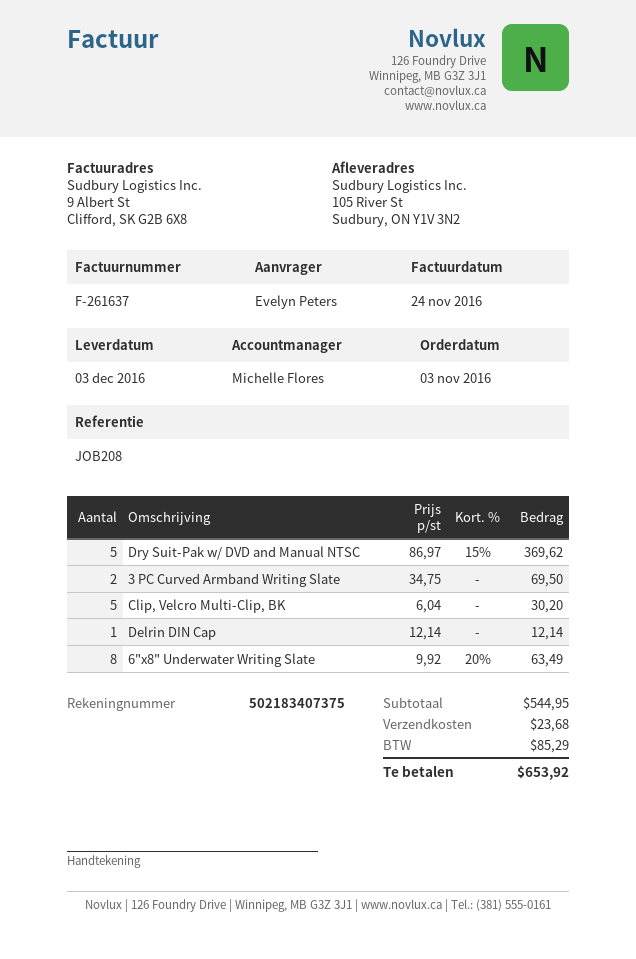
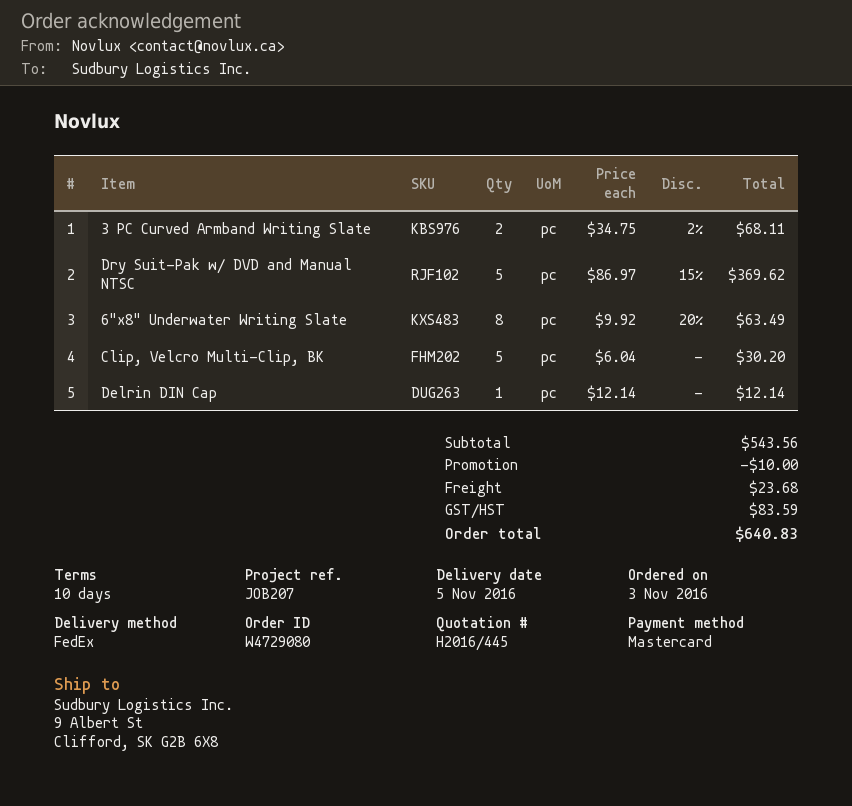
delivery date: 2016-12-03 -> 2016-11-05
reference: JOB208 -> JOB207
ship to: 105 River St, Sudbury, ON Y1V 3N2 -> 9 Albert St, Clifford, SK G2B 6X8
3 PC Curved Armband Writing Slate: 2 x 34.75 = 69.50 -> 2 x 34.75 - 2% = 68.11
subtotal: 544.95 -> 543.56
discount: none -> 10.00
tax: 85.29 -> 83.59
total: 653.92 -> 640.83

